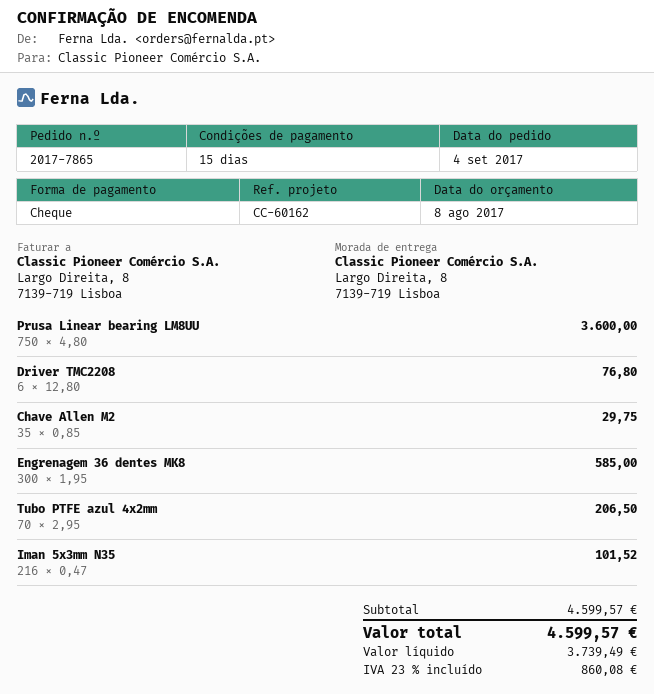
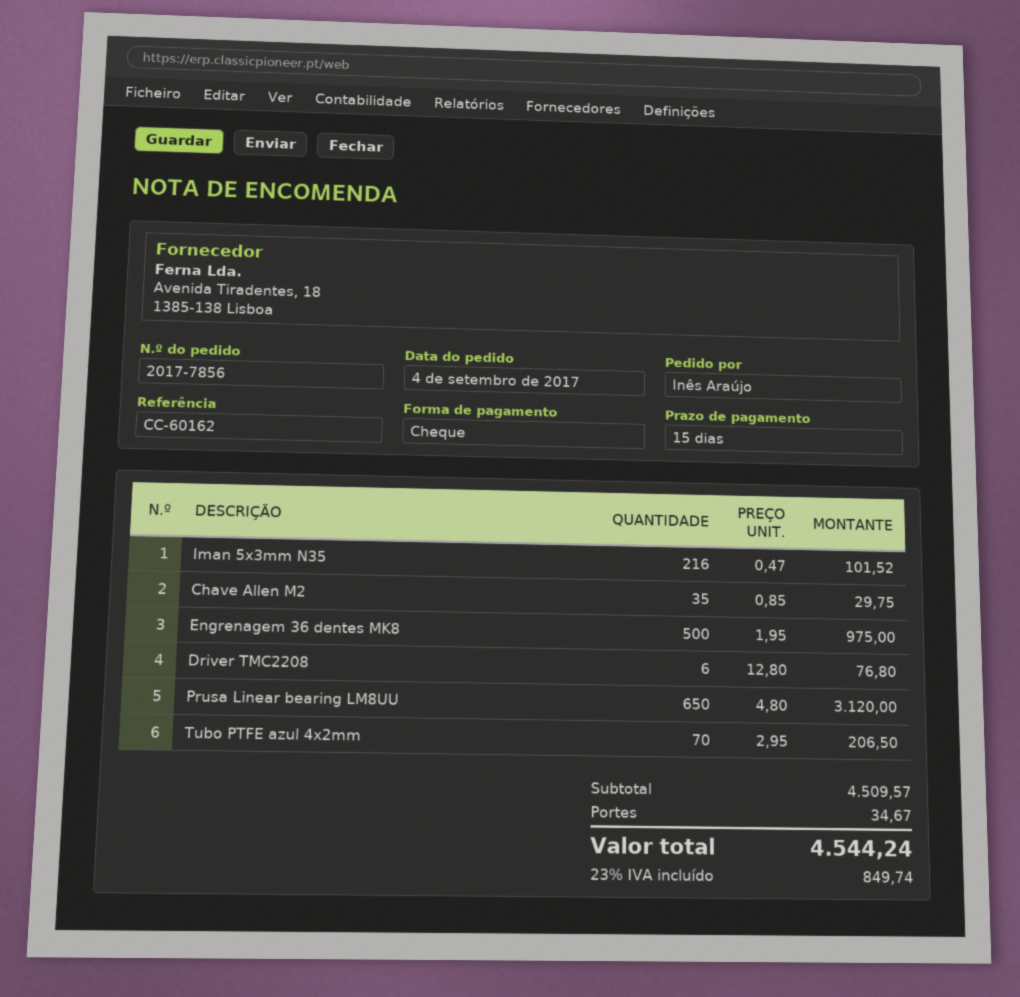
order number: 2017-7865 -> 2017-7856
Prusa Linear bearing LM8UU: 750 x 4.80 = 3600.00 -> 650 x 4.80 = 3120.00
Engrenagem 36 dentes MK8: 300 x 1.95 = 585.00 -> 500 x 1.95 = 975.00
subtotal: 4599.57 -> 4509.57
shipping: none -> 34.67
tax: 23% = 860.08 -> 23% = 849.74
total: 4599.57 -> 4544.24

